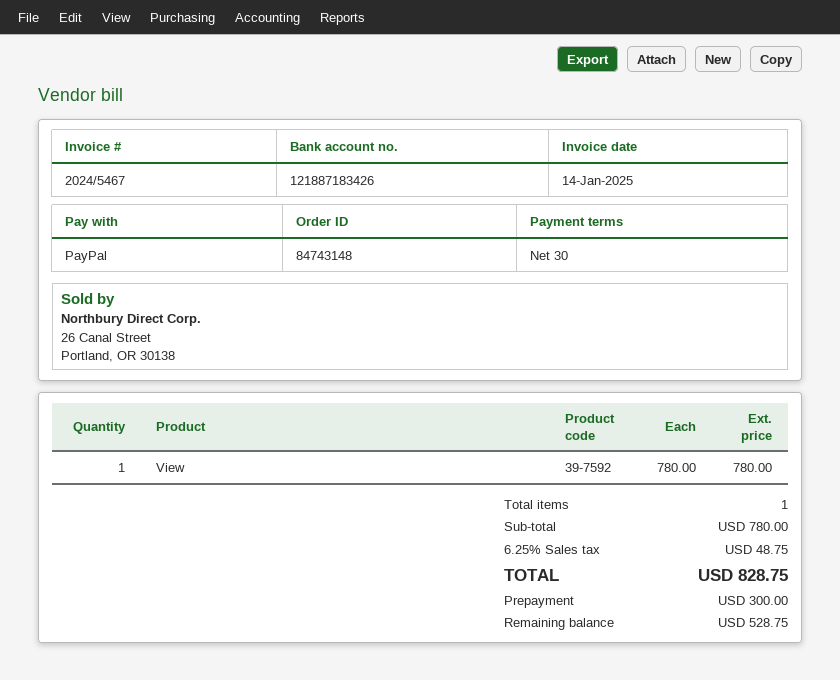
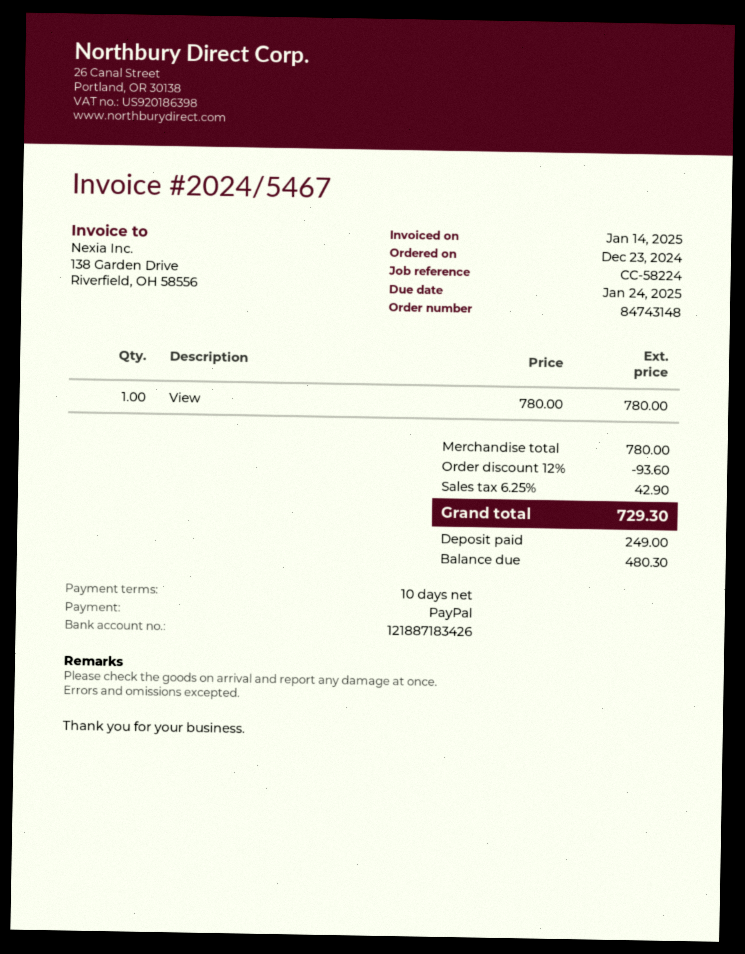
payment terms: 30 days -> 10 days
discount: none -> 12% = 93.60
tax: 6.25% = 48.75 -> 6.25% = 42.90
total: 828.75 -> 729.30
deposit: 300.00 -> 249.00
balance: 528.75 -> 480.30

